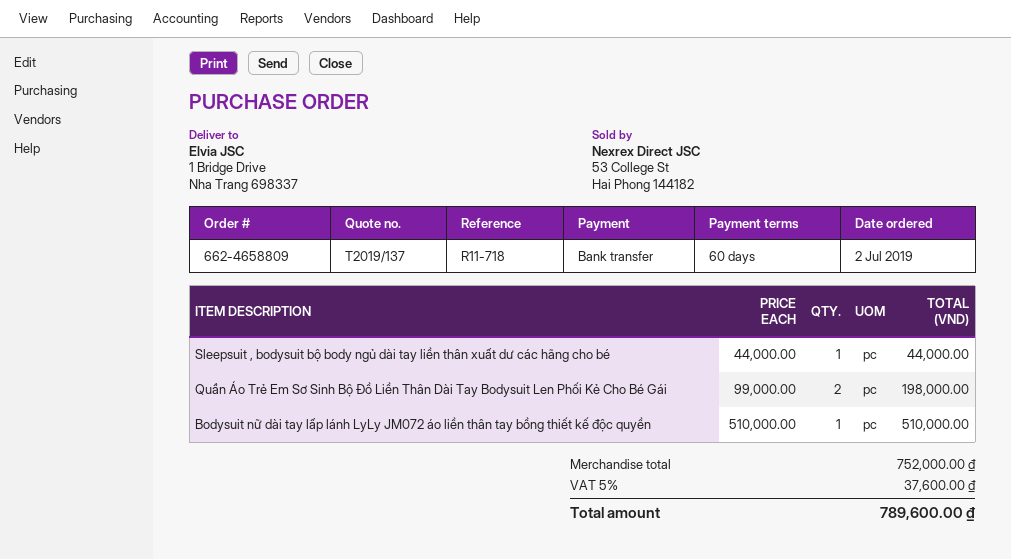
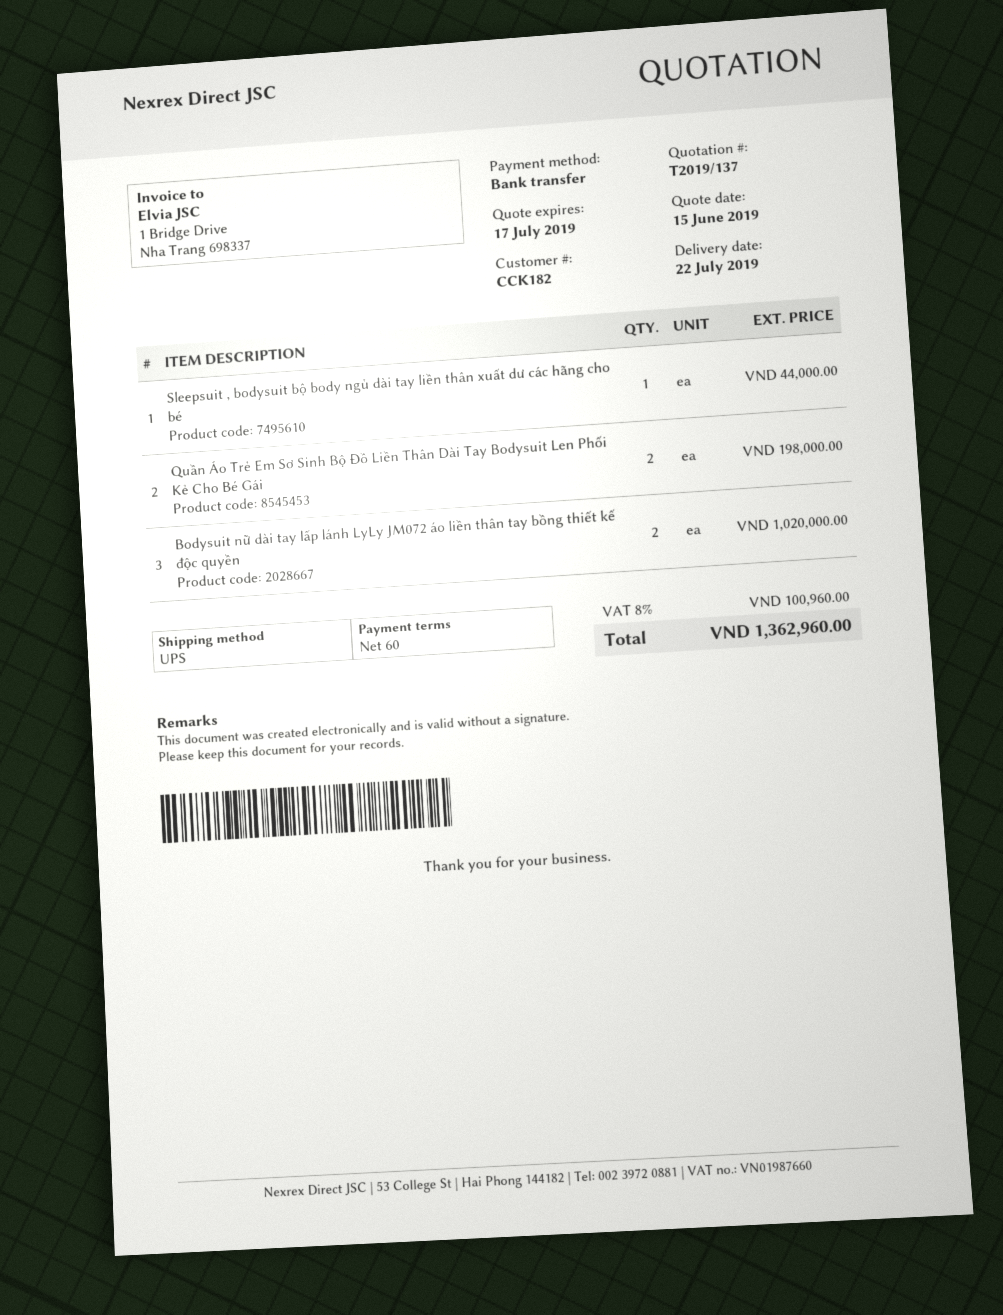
Bodysuit nữ dài tay lấp lánh LyLy JM072 áo liền thân tay bồng thiết kế độc quyền: 1 for 510000.00 -> 2 for 1020000.00
tax: 5% = 37600.00 -> 8% = 100960.00
total: 789600.00 -> 1362960.00

